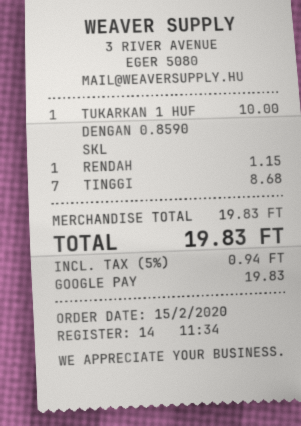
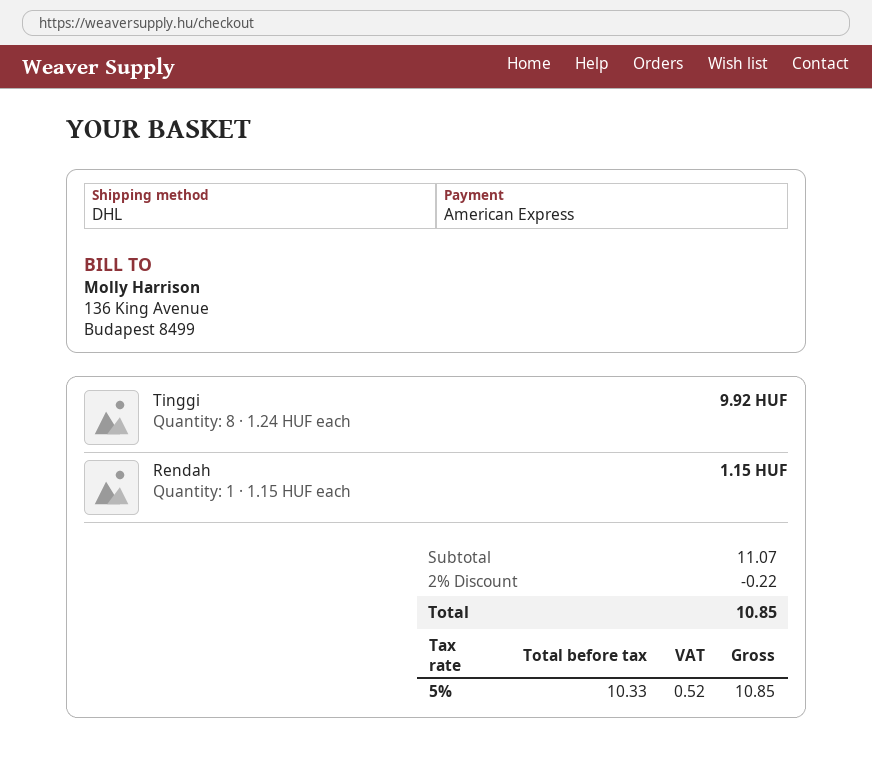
payment method: Google Pay -> American Express
TUKARKAN 1 HUF DENGAN 0.8590 SKL: 1 for 10.00 -> none
TINGGI: 7 for 8.68 -> 8 for 9.92
subtotal: 19.83 -> 11.07
discount: none -> 2% = 0.22
tax: 5% = 0.94 -> 5% = 0.52
total: 19.83 -> 10.85

